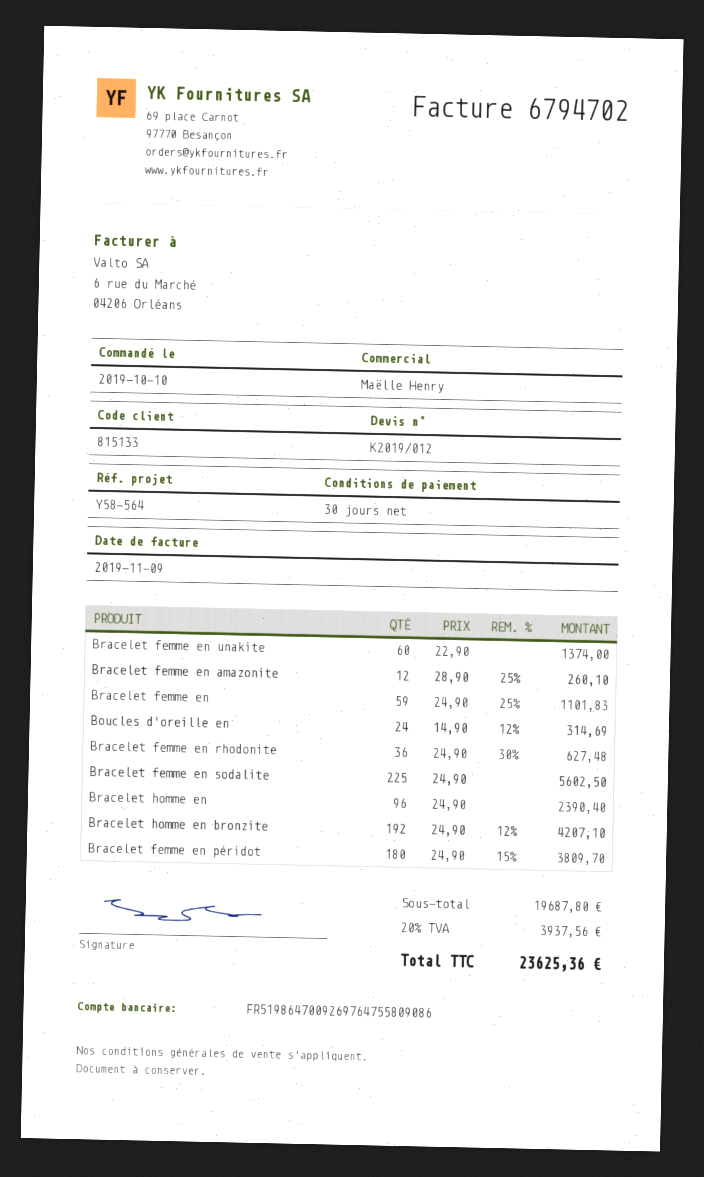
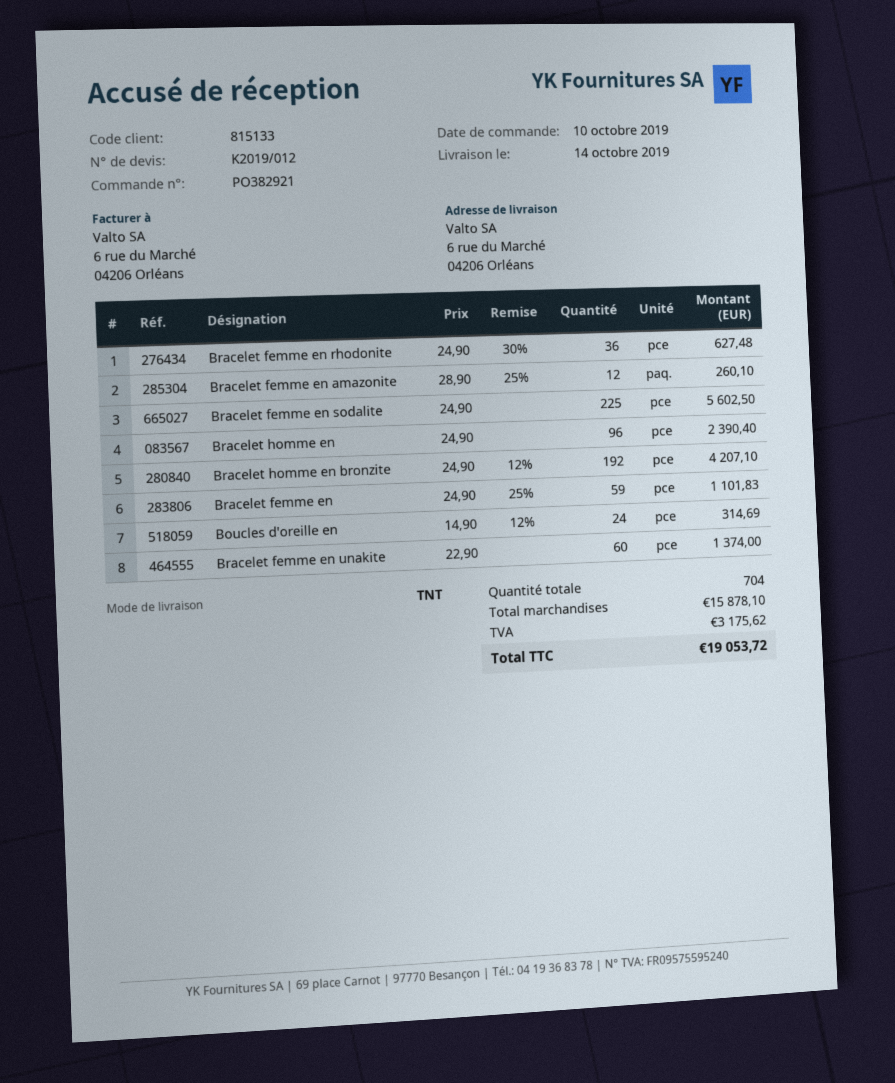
Bracelet femme en péridot: 180 x 24.90 - 15% = 3809.70 -> none
subtotal: 19687.80 -> 15878.10
tax: 3937.56 -> 3175.62
total: 23625.36 -> 19053.72

